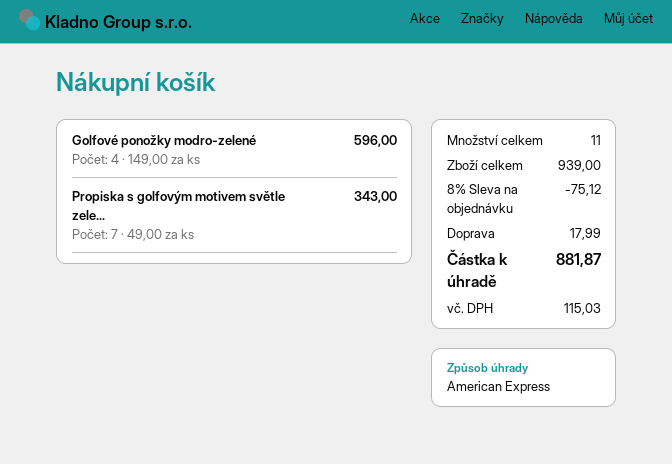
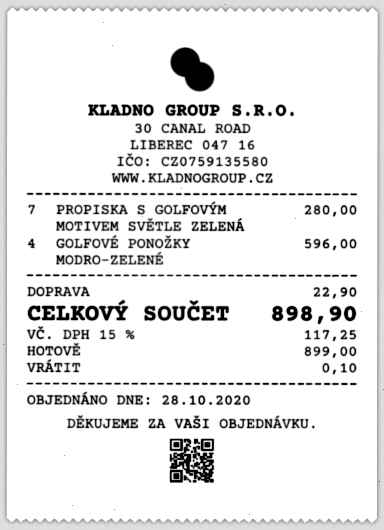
payment method: American Express -> cash
Propiska s golfovým motivem světle zele...: 7 for 343.00 -> 7 for 280.00
discount: 8% = 75.12 -> none
shipping: 17.99 -> 22.90
tax: 115.03 -> 117.25
total: 881.87 -> 898.90

